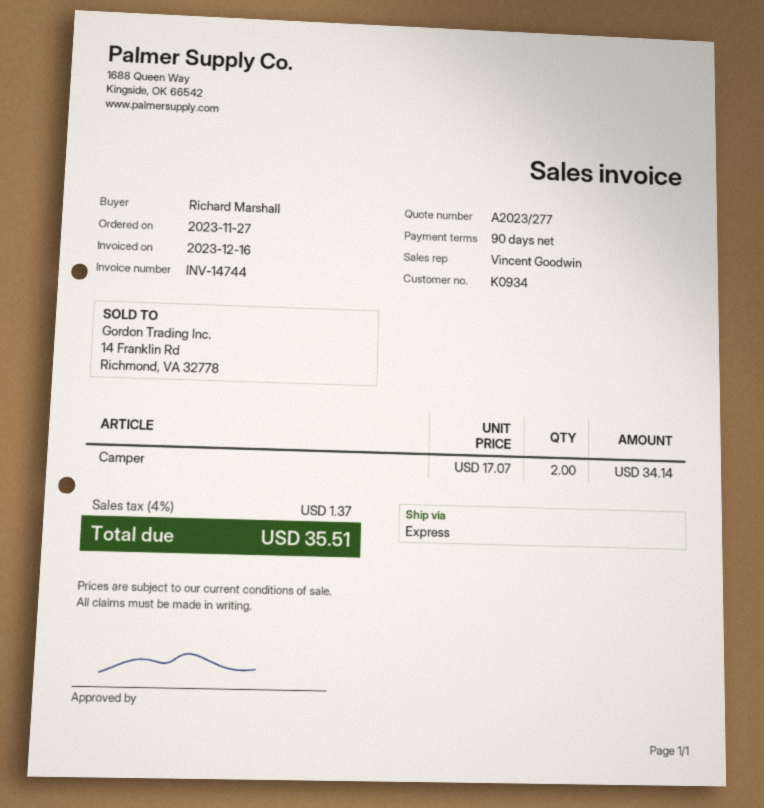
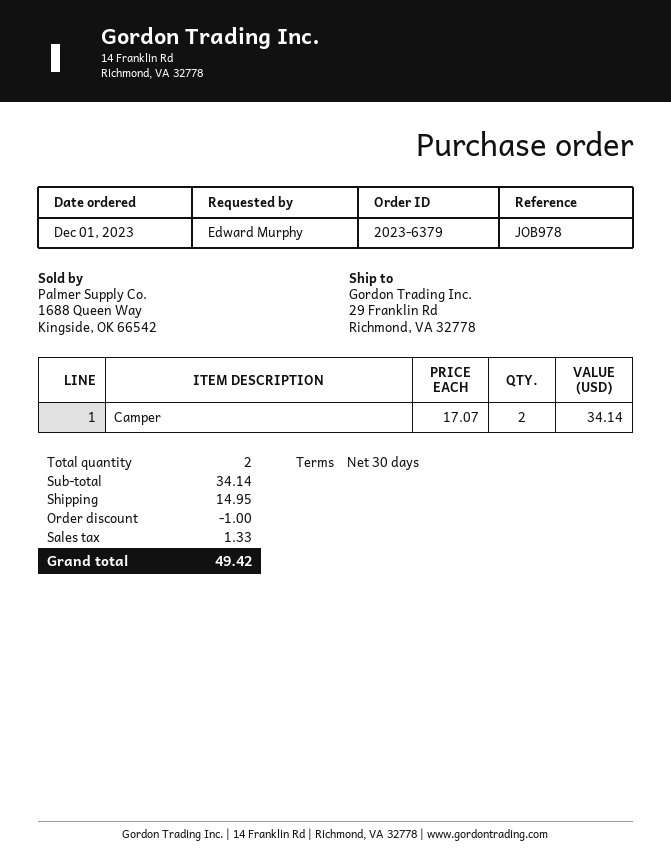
order date: 2023-11-27 -> 2023-12-01
payment terms: 90 days -> 30 days
ordered by: Richard Marshall -> Edward Murphy
discount: none -> 1.00
shipping: none -> 14.95
tax: 1.37 -> 1.33
total: 35.51 -> 49.42

